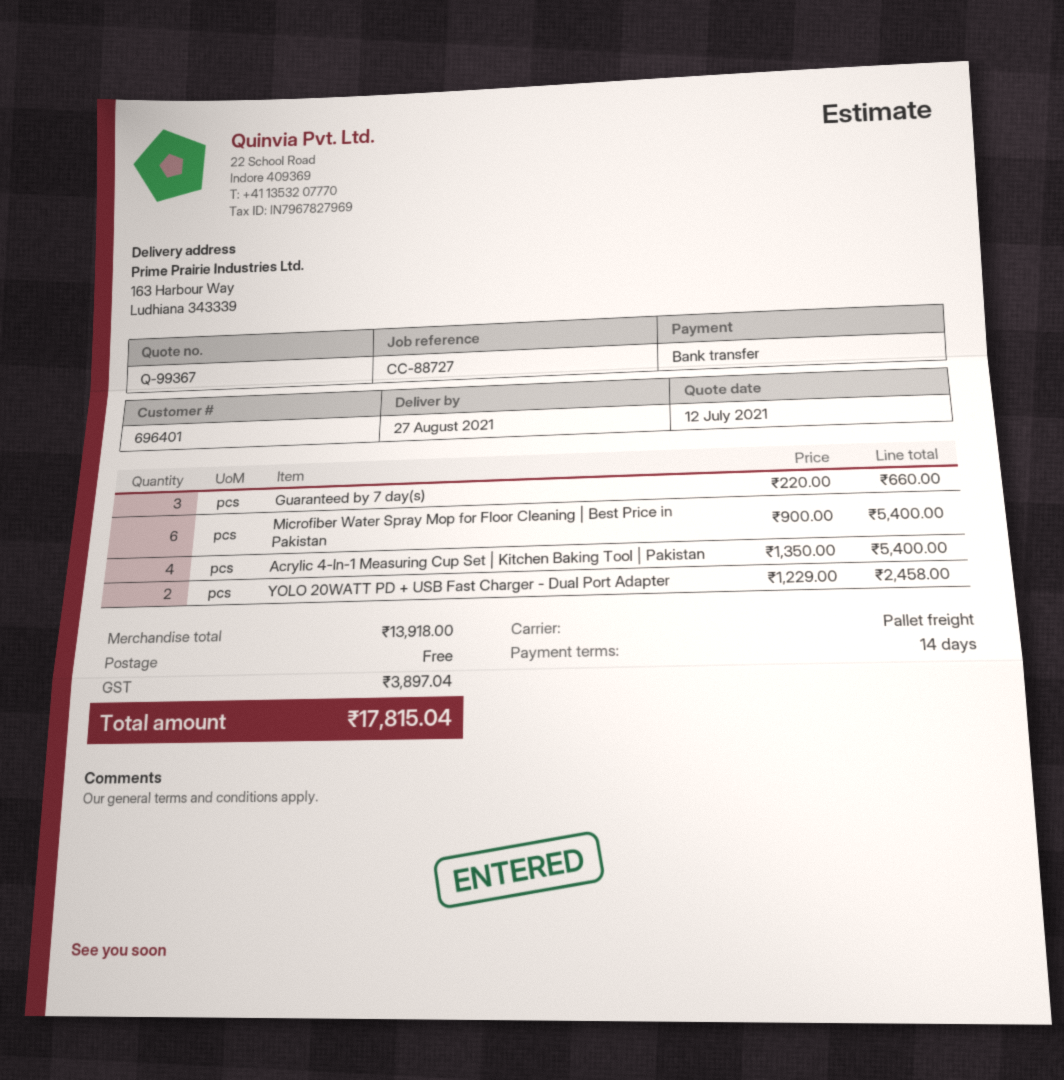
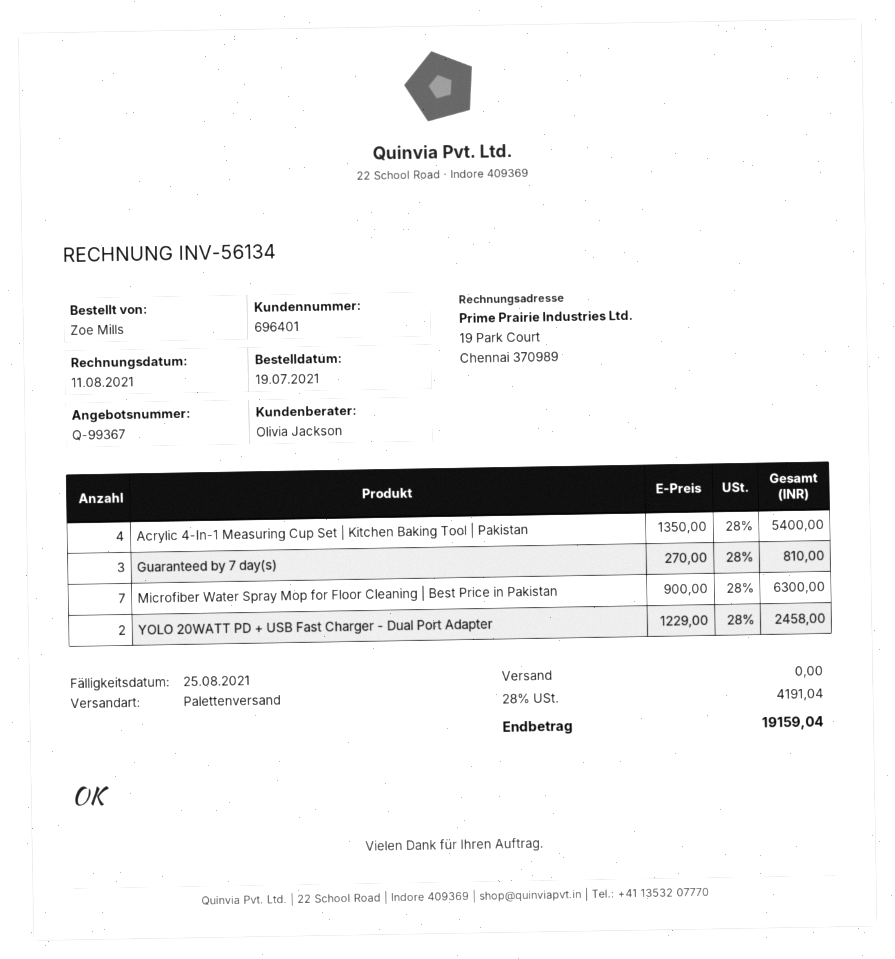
Guaranteed by 7 day(s): 3 x 220.00 = 660.00 -> 3 x 270.00 = 810.00
Microfiber Water Spray Mop for Floor Cleaning | Best Price in Pakistan: 6 x 900.00 = 5400.00 -> 7 x 900.00 = 6300.00
tax: 3897.04 -> 4191.04
total: 17815.04 -> 19159.04

